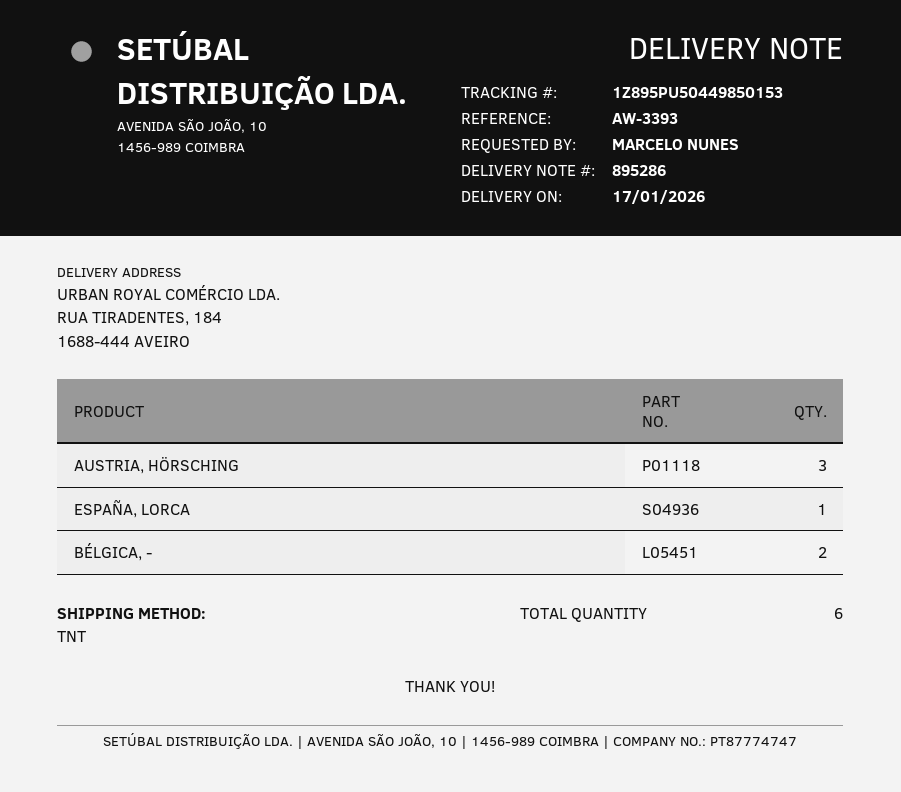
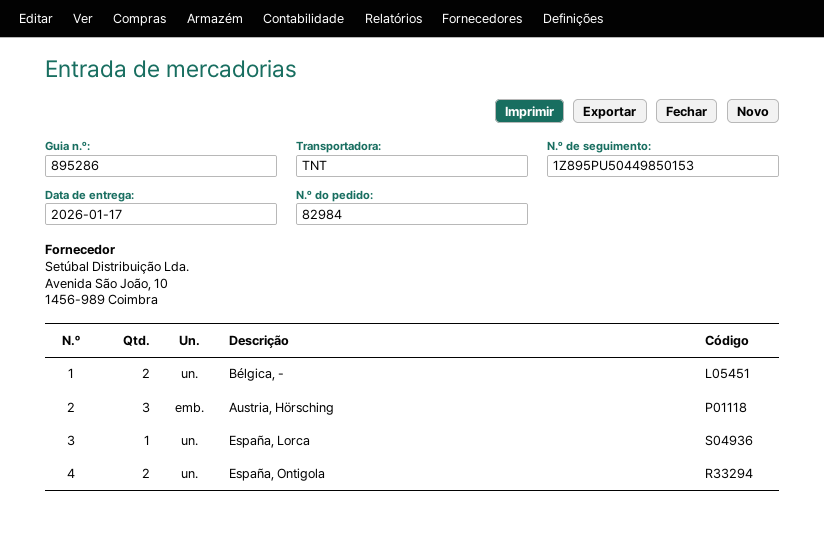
España, Ontigola: none -> 2

